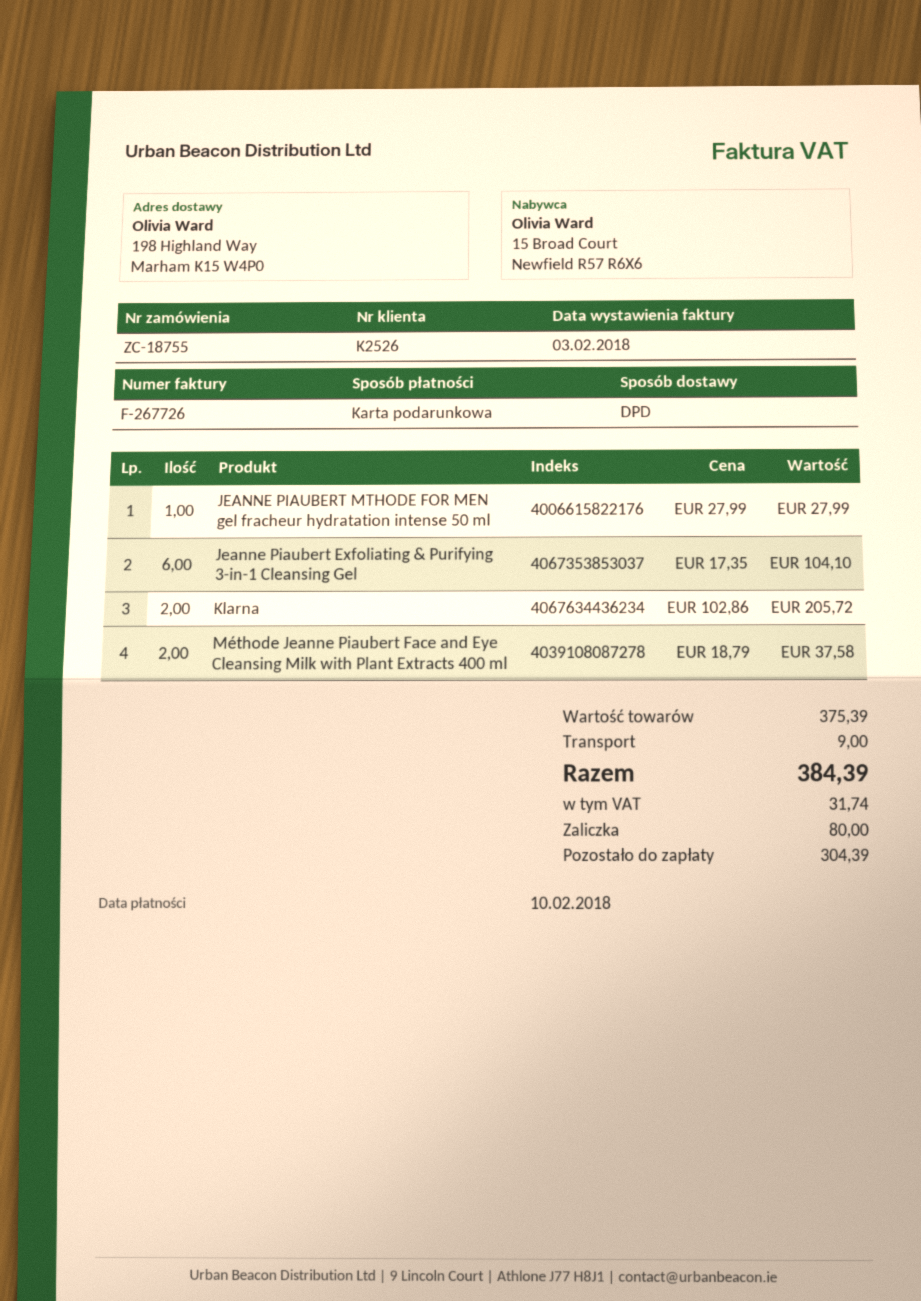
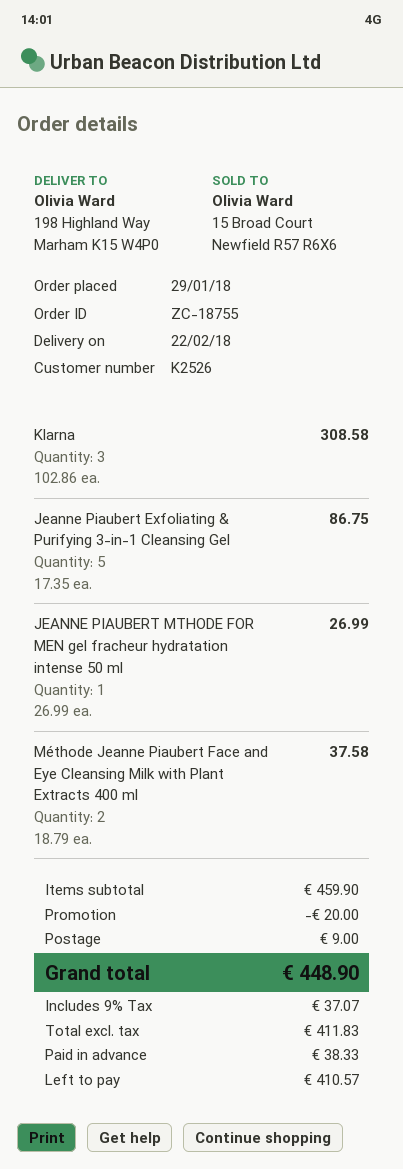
JEANNE PIAUBERT MTHODE FOR MEN gel fracheur hydratation intense 50 ml: 1 x 27.99 = 27.99 -> 1 x 26.99 = 26.99
Jeanne Piaubert Exfoliating & Purifying 3-in-1 Cleansing Gel: 6 x 17.35 = 104.10 -> 5 x 17.35 = 86.75
Klarna: 2 x 102.86 = 205.72 -> 3 x 102.86 = 308.58
subtotal: 375.39 -> 459.90
discount: none -> 20.00
tax: 31.74 -> 37.07
total: 384.39 -> 448.90
deposit: 80.00 -> 38.33
balance: 304.39 -> 410.57

